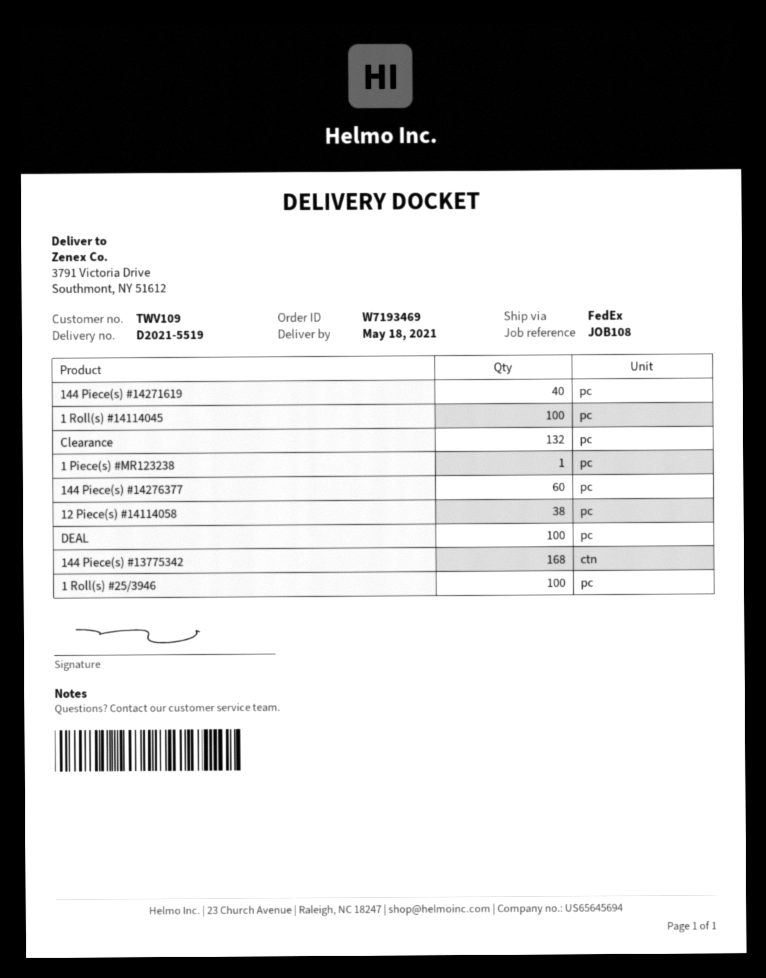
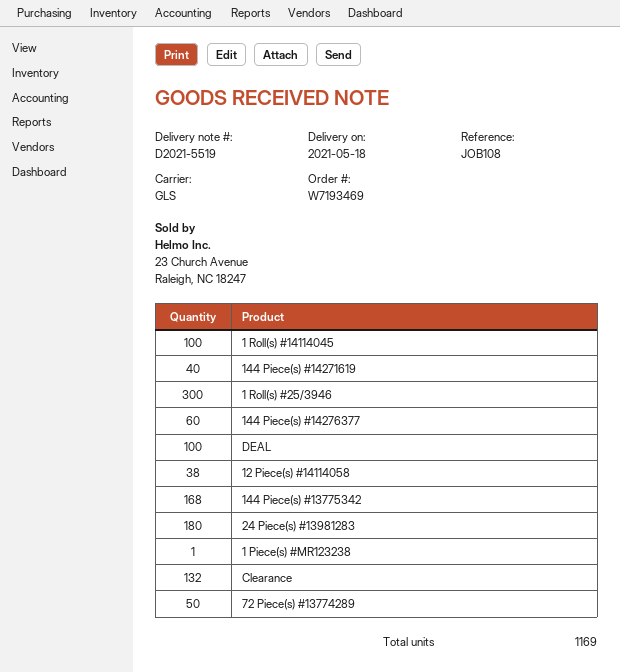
shipping method: FedEx -> GLS
1 Roll(s) #25/3946: 100 -> 300
24 Piece(s) #13981283: none -> 180
72 Piece(s) #13774289: none -> 50

